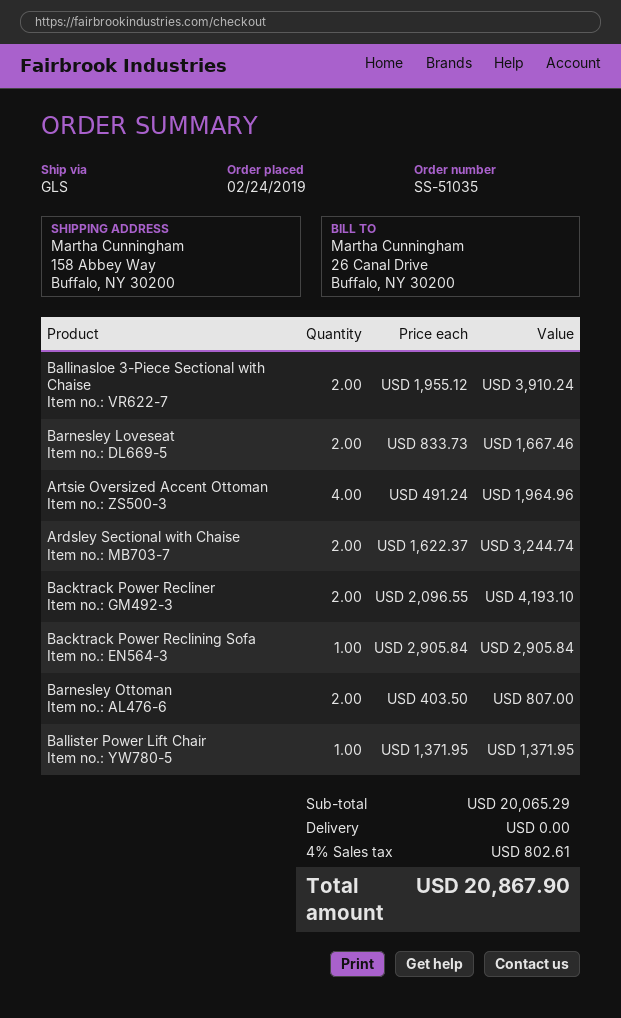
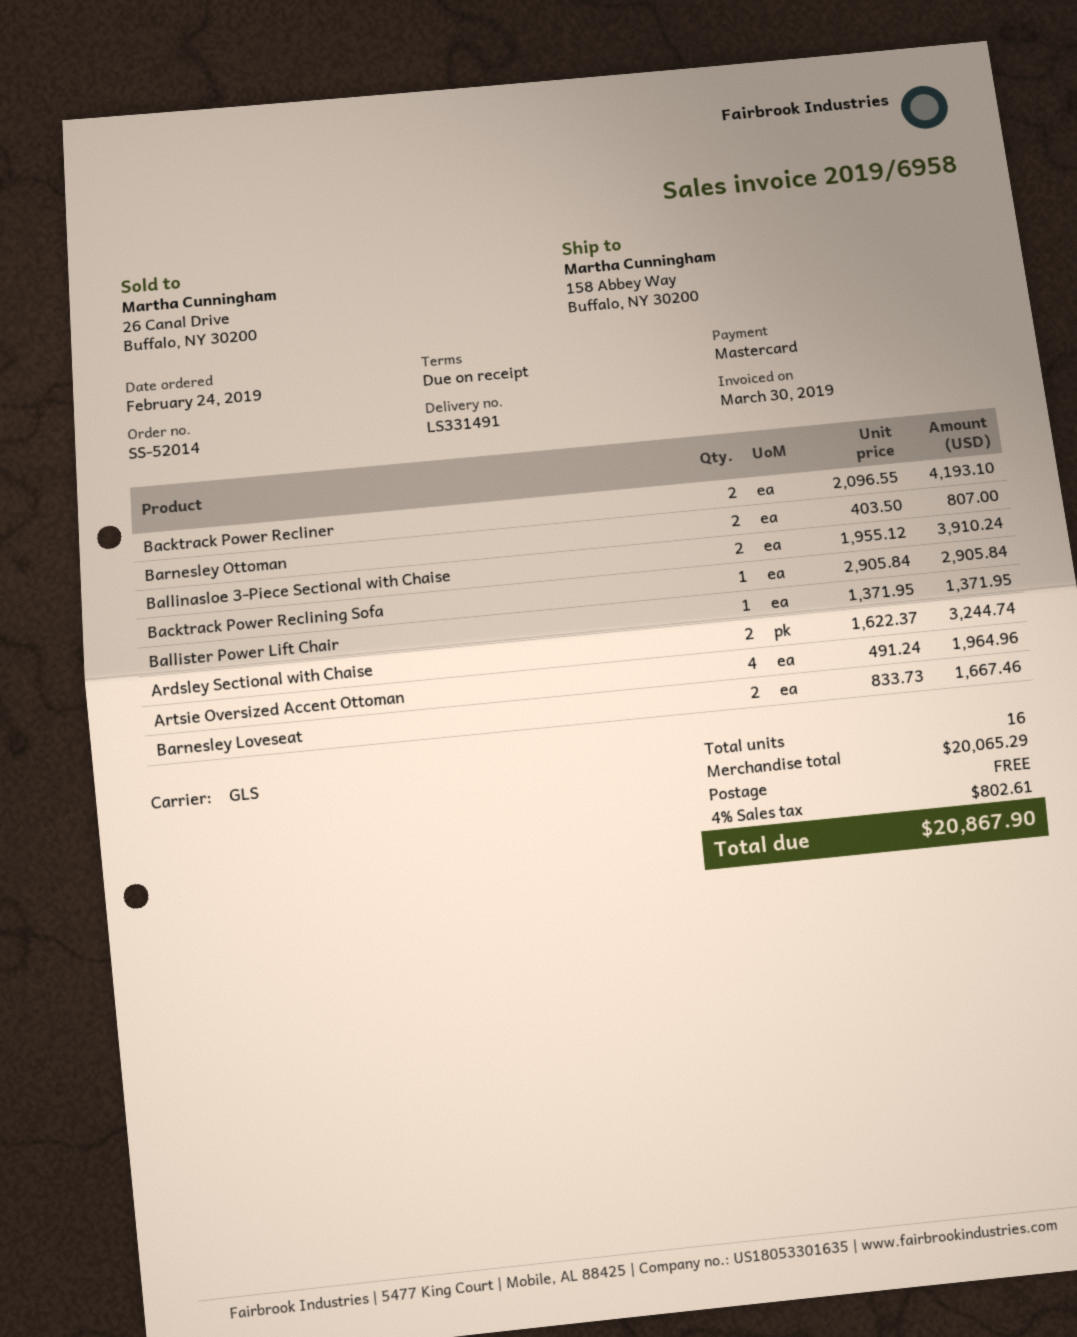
order number: SS-51035 -> SS-52014

